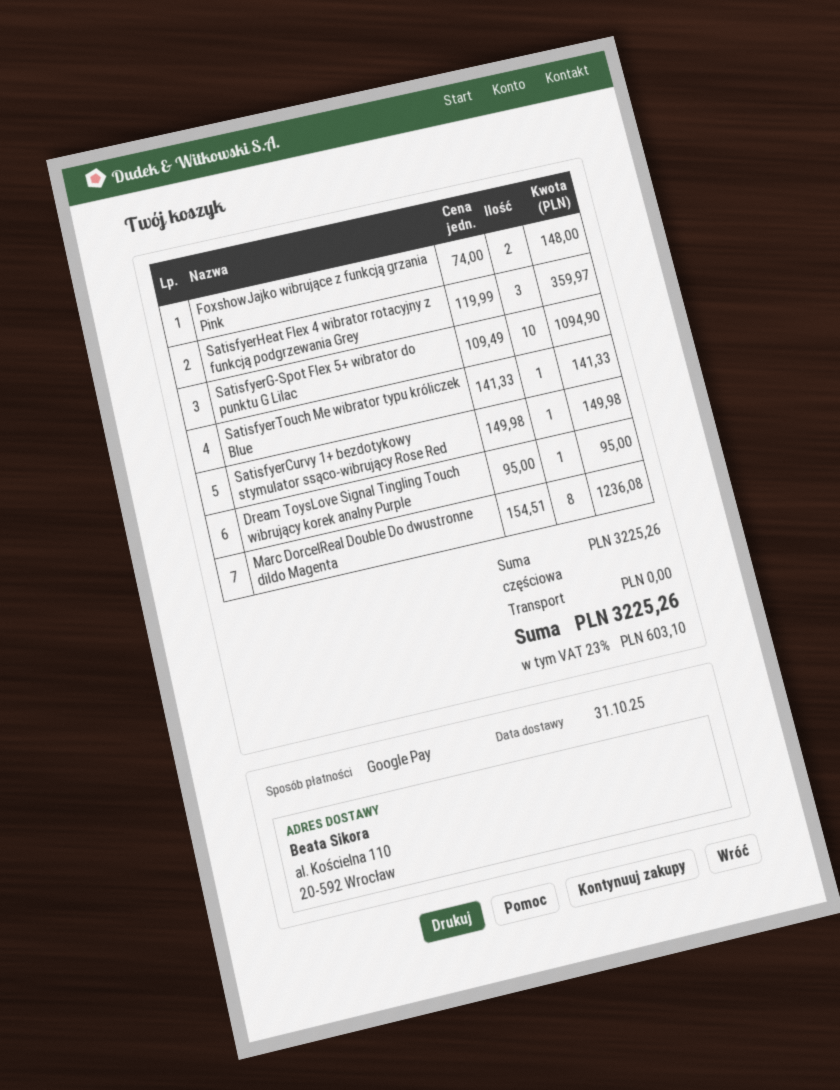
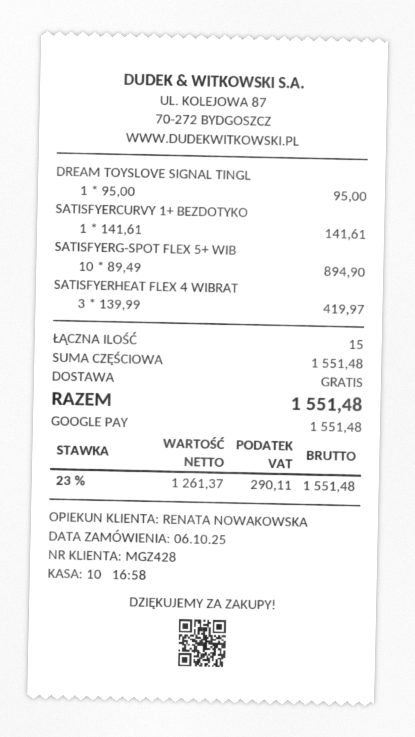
FoxshowJajko wibrujące z funkcją grzania Pink: 2 x 74.00 = 148.00 -> none
SatisfyerHeat Flex 4 wibrator rotacyjny z funkcją podgrzewania Grey: 3 x 119.99 = 359.97 -> 3 x 139.99 = 419.97
SatisfyerG-Spot Flex 5+ wibrator do punktu G Lilac: 10 x 109.49 = 1094.90 -> 10 x 89.49 = 894.90
SatisfyerTouch Me wibrator typu króliczek Blue: 1 x 141.33 = 141.33 -> none
SatisfyerCurvy 1+ bezdotykowy stymulator ssąco-wibrujący Rose Red: 1 x 149.98 = 149.98 -> 1 x 141.61 = 141.61
Marc DorcelReal Double Do dwustronne dildo Magenta: 8 x 154.51 = 1236.08 -> none
subtotal: 3225.26 -> 1551.48
tax: 23% = 603.10 -> 23% = 290.11
total: 3225.26 -> 1551.48

